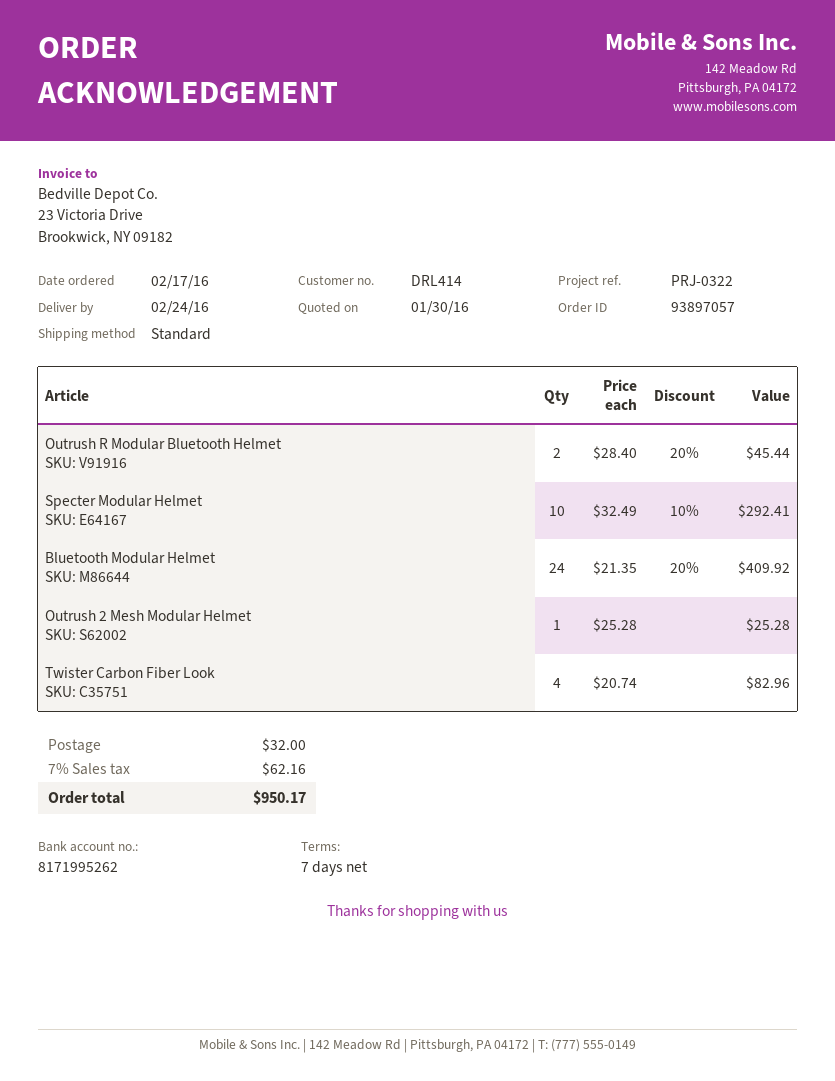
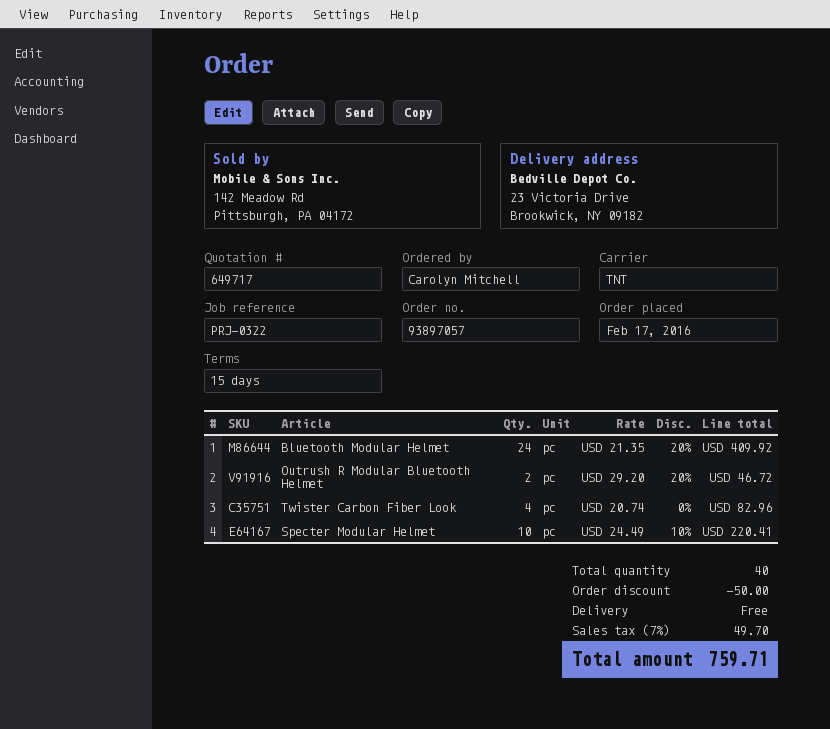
payment terms: 7 days -> 15 days
shipping method: standard -> TNT
Outrush R Modular Bluetooth Helmet: 2 x 28.40 - 20% = 45.44 -> 2 x 29.20 - 20% = 46.72
Specter Modular Helmet: 10 x 32.49 - 10% = 292.41 -> 10 x 24.49 - 10% = 220.41
Outrush 2 Mesh Modular Helmet: 1 x 25.28 = 25.28 -> none
discount: none -> 50.00
shipping: 32.00 -> 0.00
tax: 7% = 62.16 -> 7% = 49.70
total: 950.17 -> 759.71

